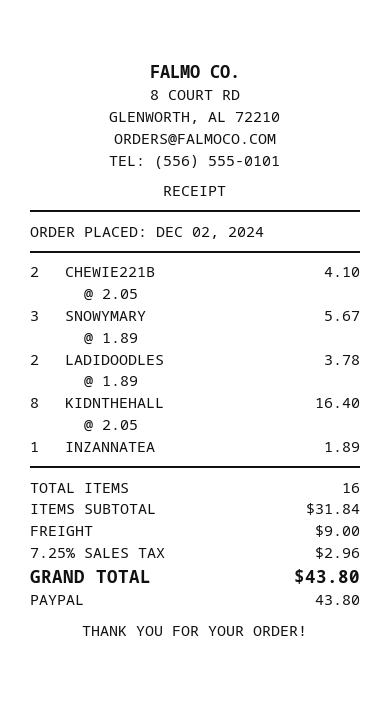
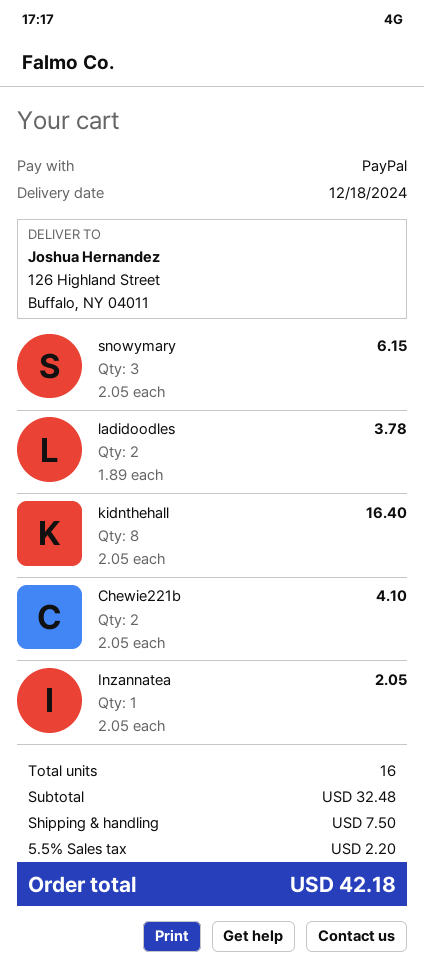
SNOWYMARY: 3 x 1.89 = 5.67 -> 3 x 2.05 = 6.15
INZANNATEA: 1 x 1.89 = 1.89 -> 1 x 2.05 = 2.05
subtotal: 31.84 -> 32.48
shipping: 9.00 -> 7.50
tax: 7.25% = 2.96 -> 5.5% = 2.20
total: 43.80 -> 42.18

